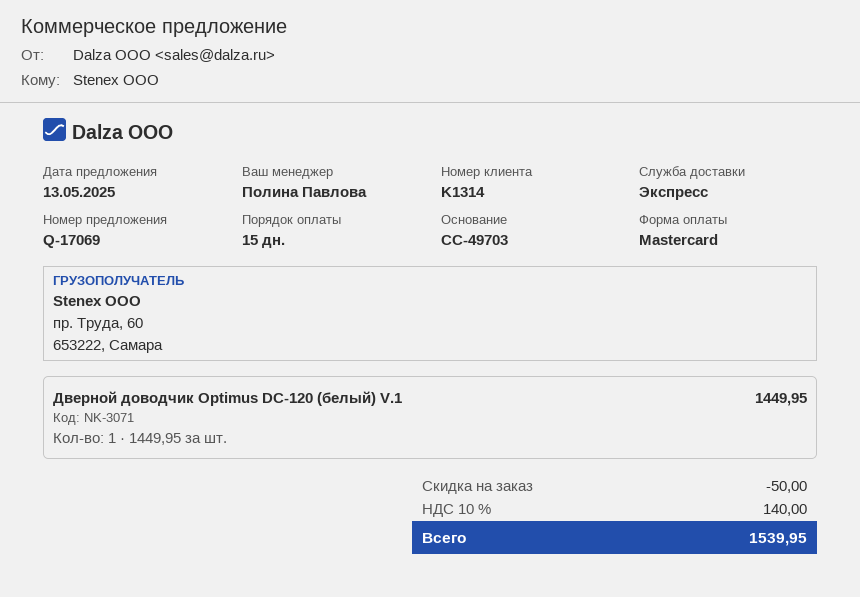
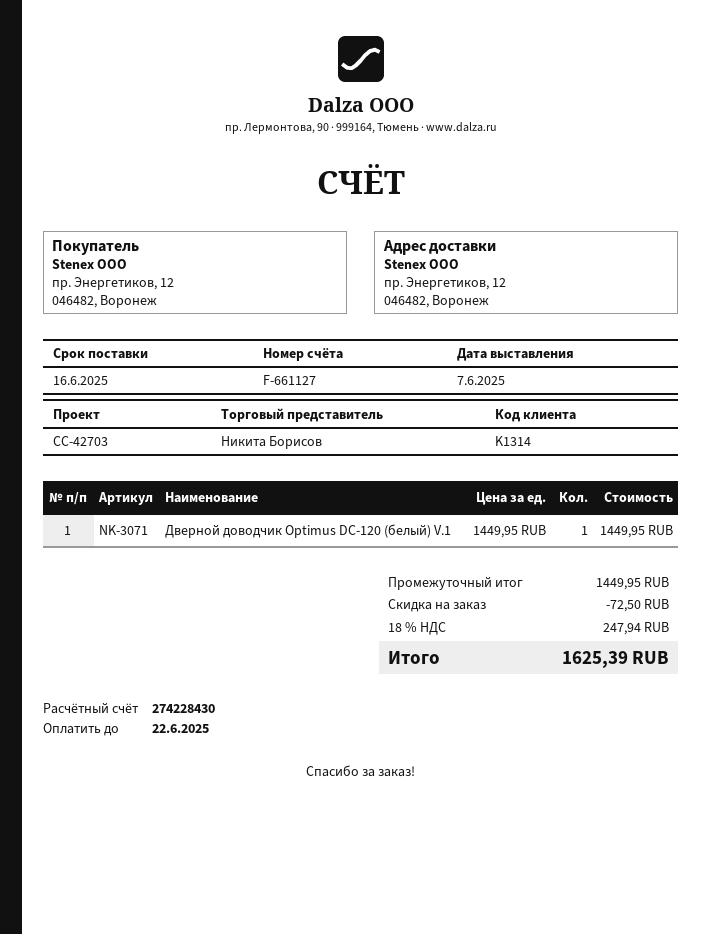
reference: CC-49703 -> CC-42703
sales rep: Полина Павлова -> Никита Борисов
ship to: пр. Труда, 60, 653222, Самара -> пр. Энергетиков, 12, 046482, Воронеж
discount: 50.00 -> 72.50
tax: 10% = 140.00 -> 18% = 247.94
total: 1539.95 -> 1625.39

